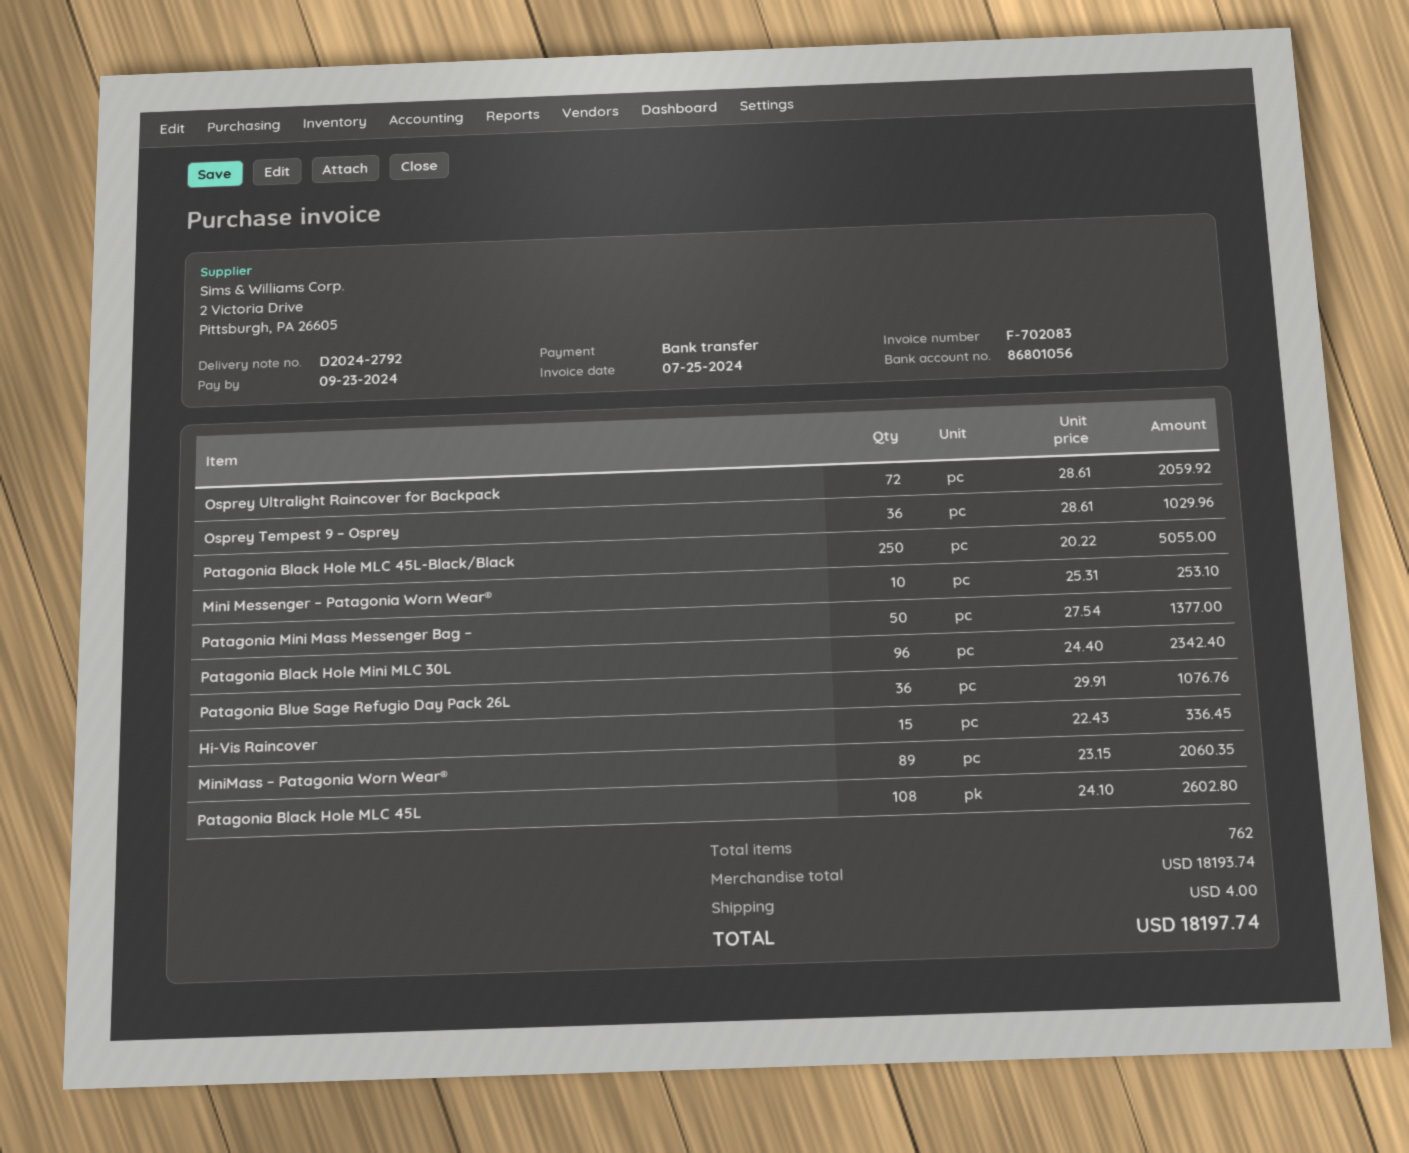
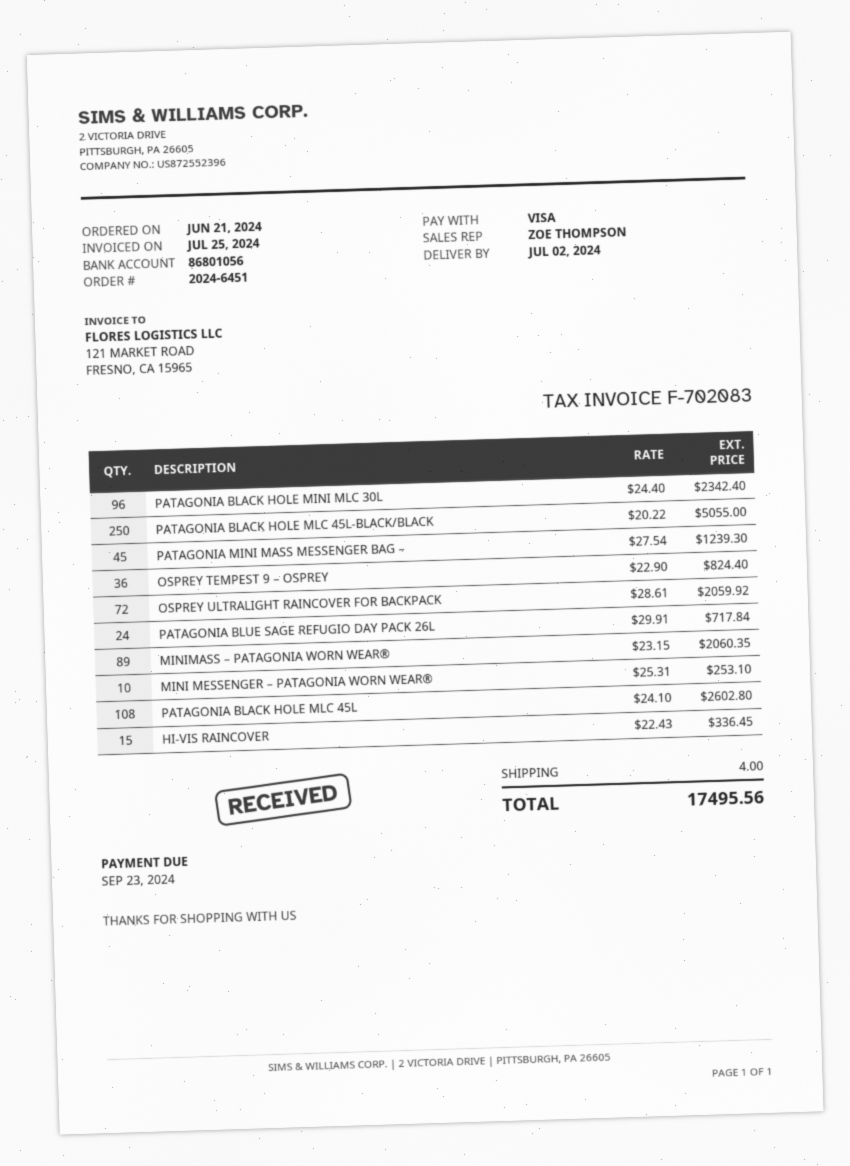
payment method: bank transfer -> Visa
Osprey Tempest 9 – Osprey: 36 x 28.61 = 1029.96 -> 36 x 22.90 = 824.40
Patagonia Mini Mass Messenger Bag –: 50 x 27.54 = 1377.00 -> 45 x 27.54 = 1239.30
Patagonia Blue Sage Refugio Day Pack 26L: 36 x 29.91 = 1076.76 -> 24 x 29.91 = 717.84
total: 18197.74 -> 17495.56

